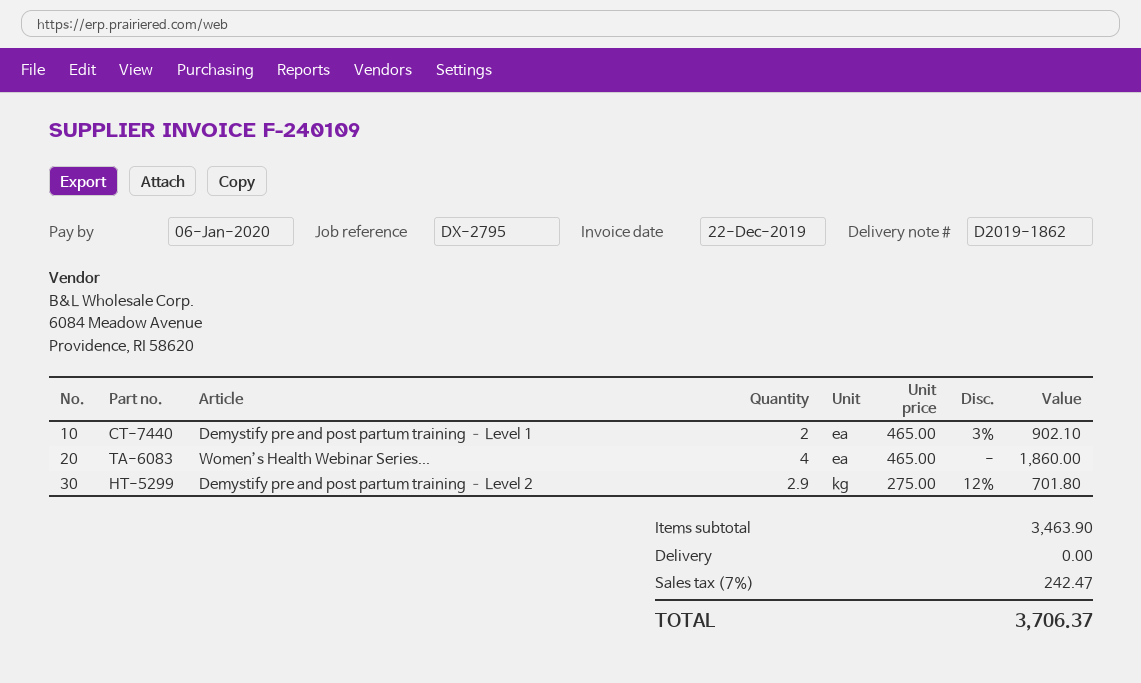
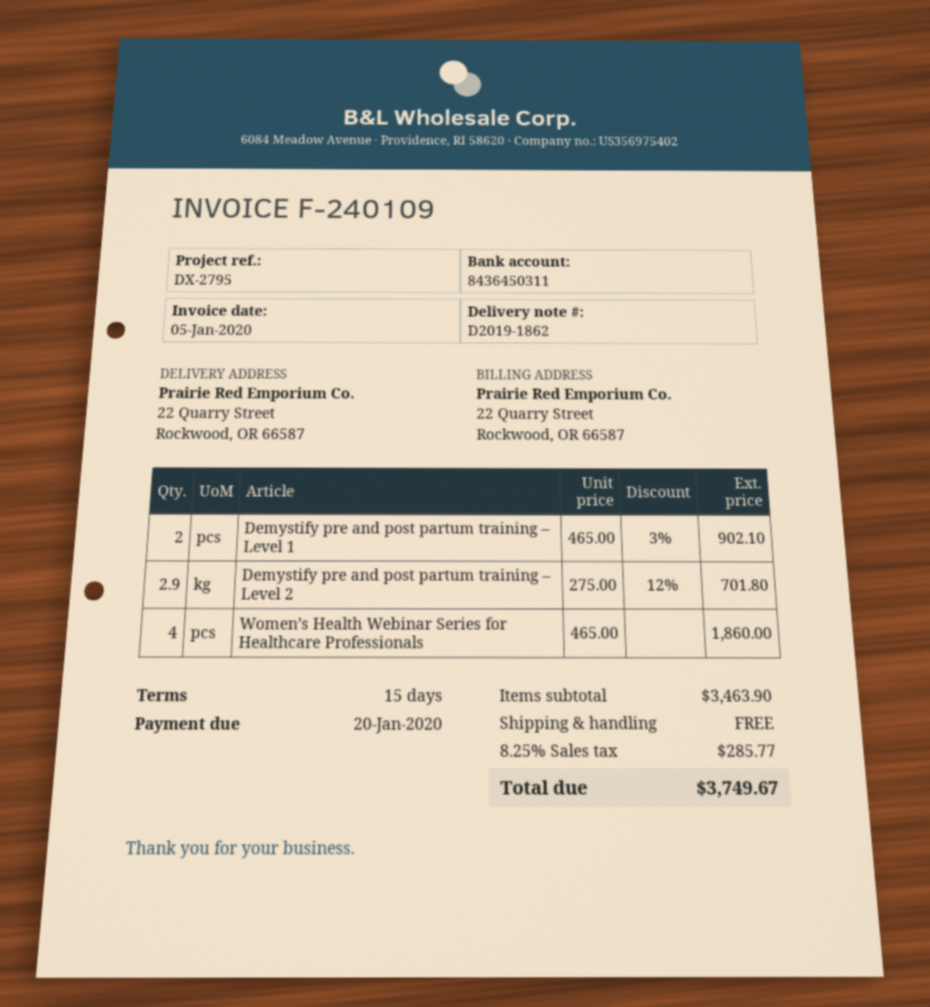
invoice date: 2019-12-22 -> 2020-01-05
due date: 2020-01-06 -> 2020-01-20
tax: 7% = 242.47 -> 8.25% = 285.77
total: 3706.37 -> 3749.67

